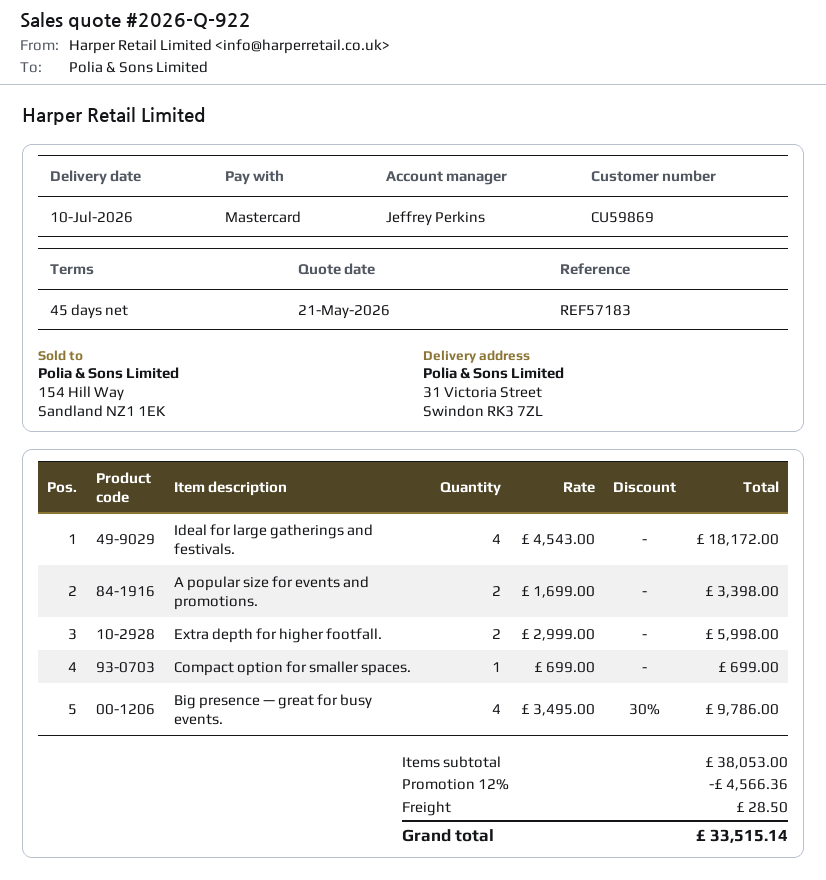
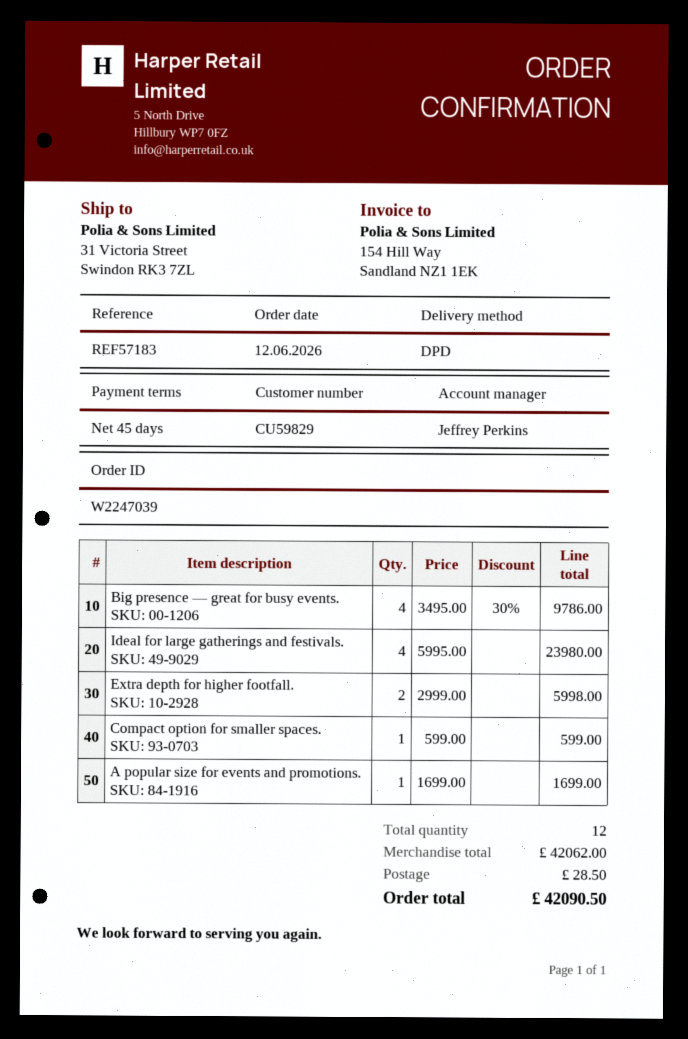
customer number: CU59869 -> CU59829
Ideal for large gatherings and festivals.: 4 x 4543.00 = 18172.00 -> 4 x 5995.00 = 23980.00
A popular size for events and promotions.: 2 x 1699.00 = 3398.00 -> 1 x 1699.00 = 1699.00
Compact option for smaller spaces.: 1 x 699.00 = 699.00 -> 1 x 599.00 = 599.00
subtotal: 38053.00 -> 42062.00
discount: 12% = 4566.36 -> none
total: 33515.14 -> 42090.50

